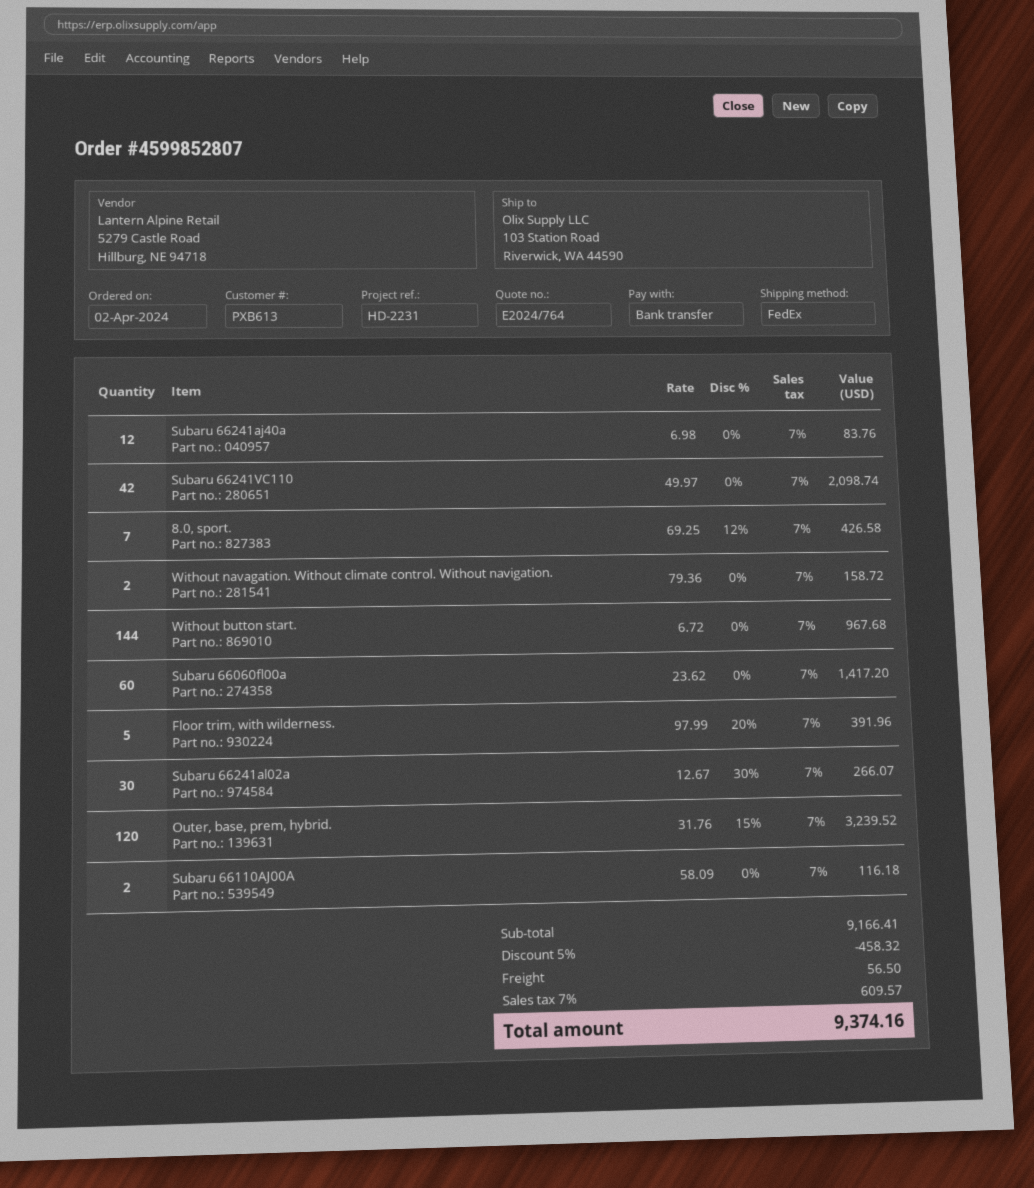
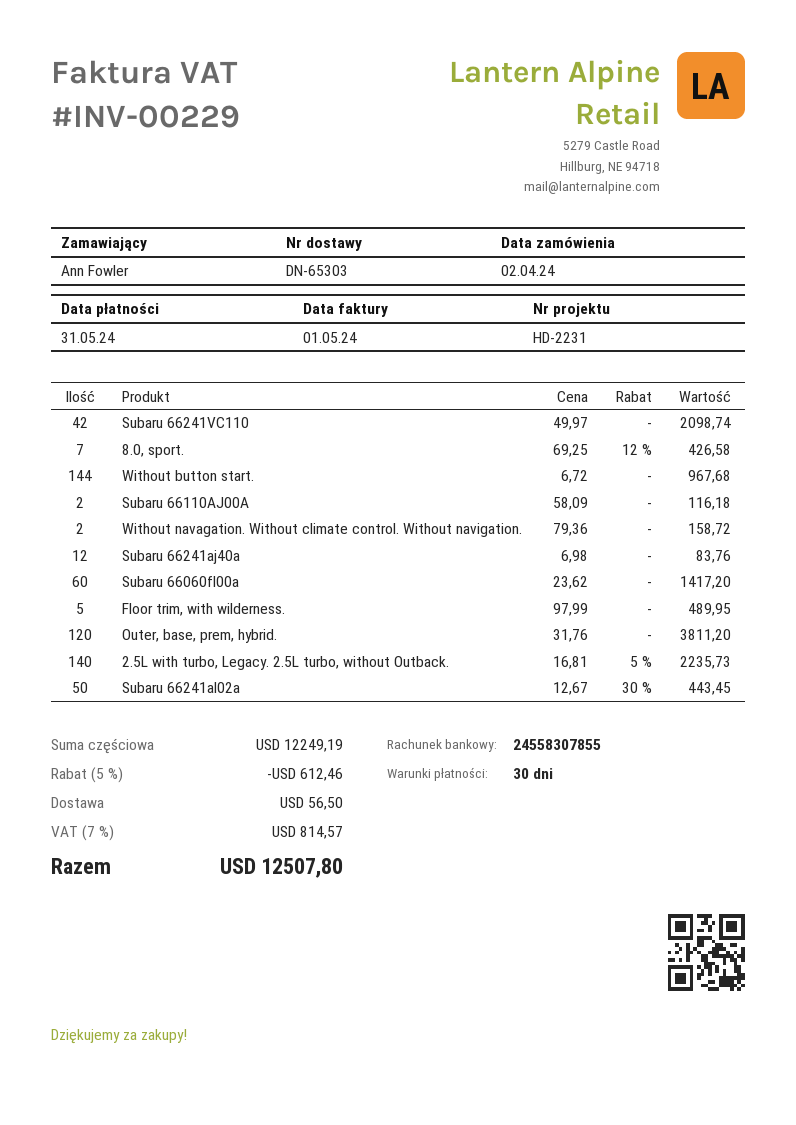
Floor trim, with wilderness.: 5 x 97.99 - 20% = 391.96 -> 5 x 97.99 = 489.95
Subaru 66241al02a: 30 x 12.67 - 30% = 266.07 -> 50 x 12.67 - 30% = 443.45
Outer, base, prem, hybrid.: 120 x 31.76 - 15% = 3239.52 -> 120 x 31.76 = 3811.20
2.5L with turbo, Legacy. 2.5L turbo, without Outback.: none -> 140 x 16.81 - 5% = 2235.73
subtotal: 9166.41 -> 12249.19
discount: 5% = 458.32 -> 5% = 612.46
tax: 7% = 609.57 -> 7% = 814.57
total: 9374.16 -> 12507.80

